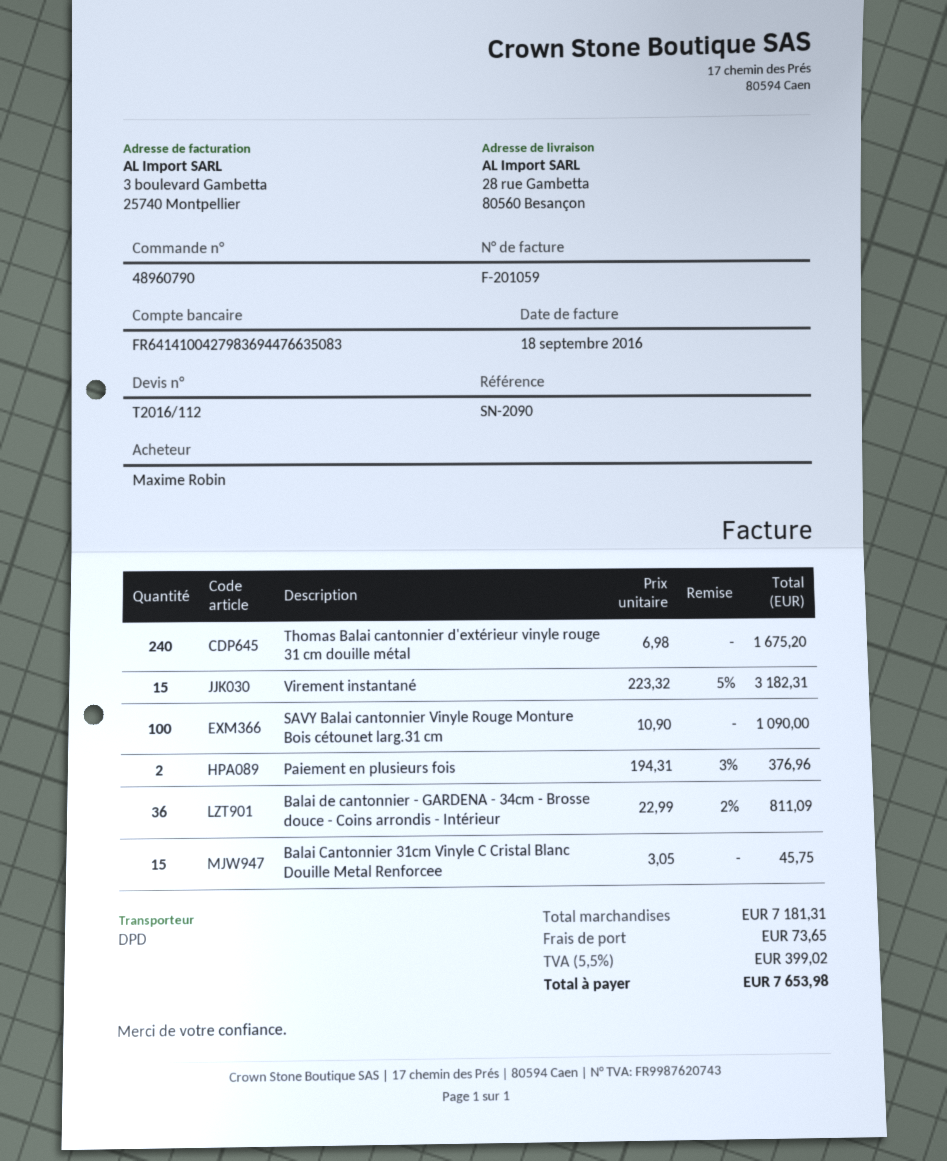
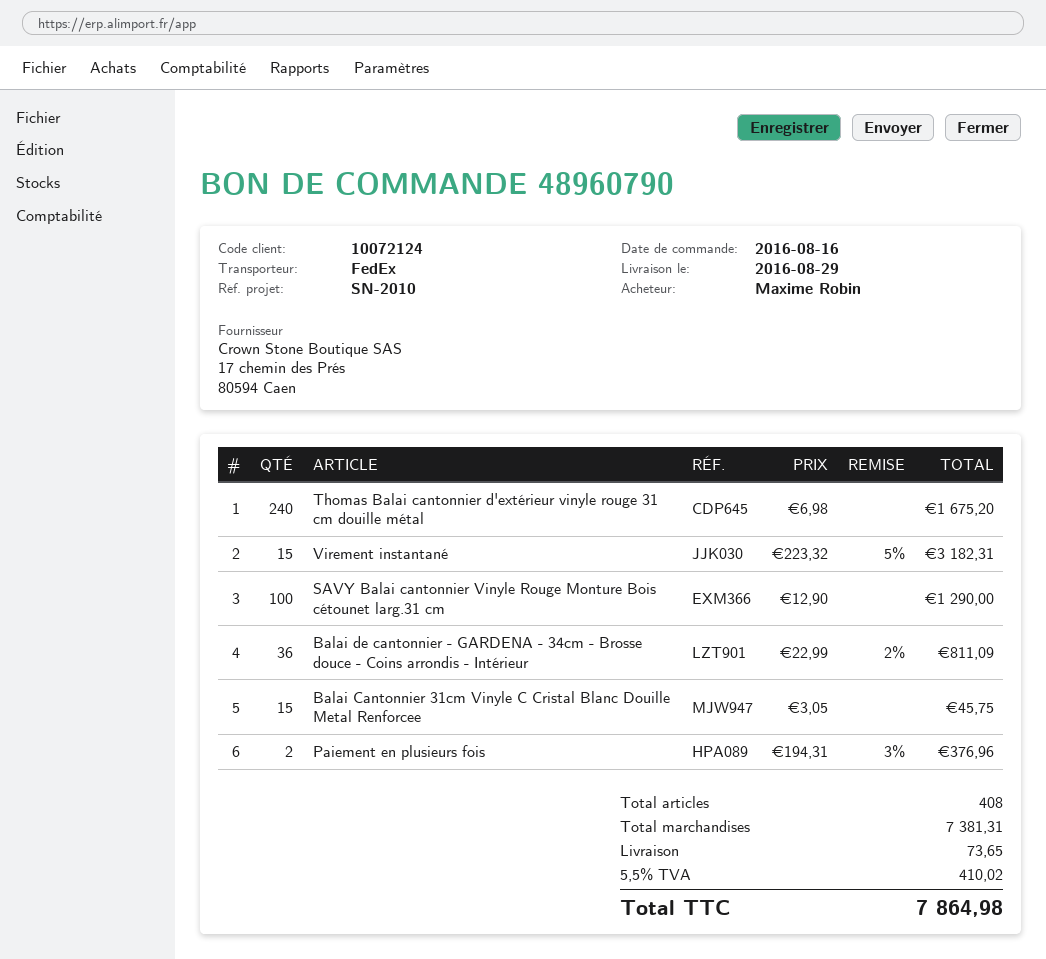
reference: SN-2090 -> SN-2010
shipping method: DPD -> FedEx
SAVY Balai cantonnier Vinyle Rouge Monture Bois cétounet larg.31 cm: 100 x 10.90 = 1090.00 -> 100 x 12.90 = 1290.00
subtotal: 7181.31 -> 7381.31
tax: 5.5% = 399.02 -> 5.5% = 410.02
total: 7653.98 -> 7864.98

